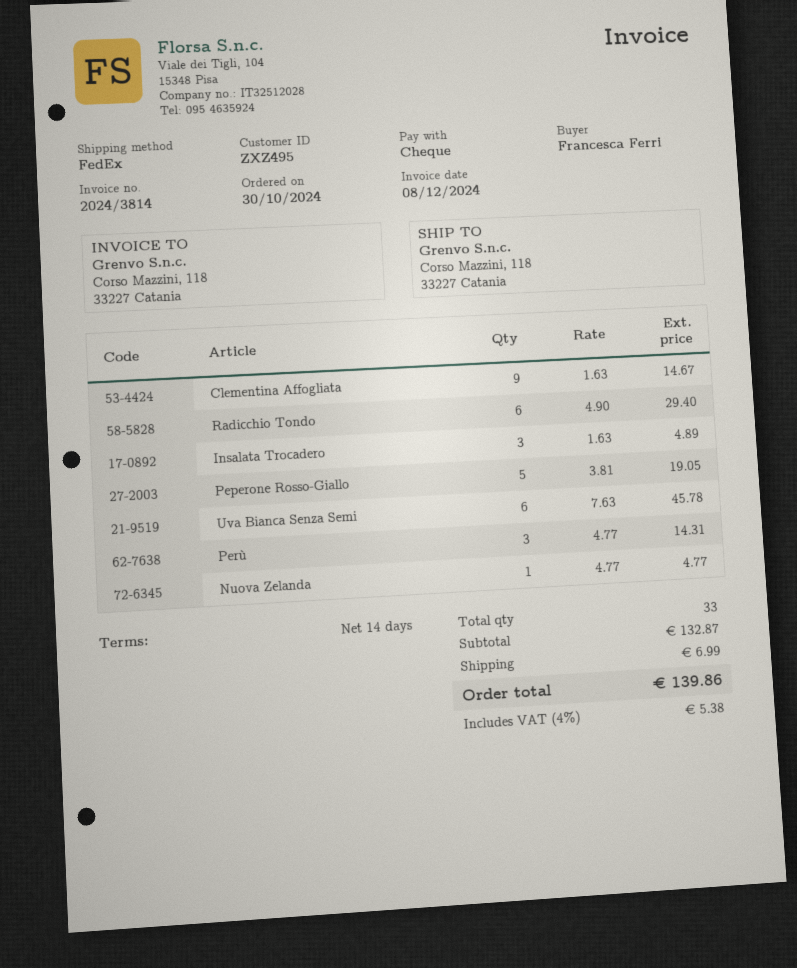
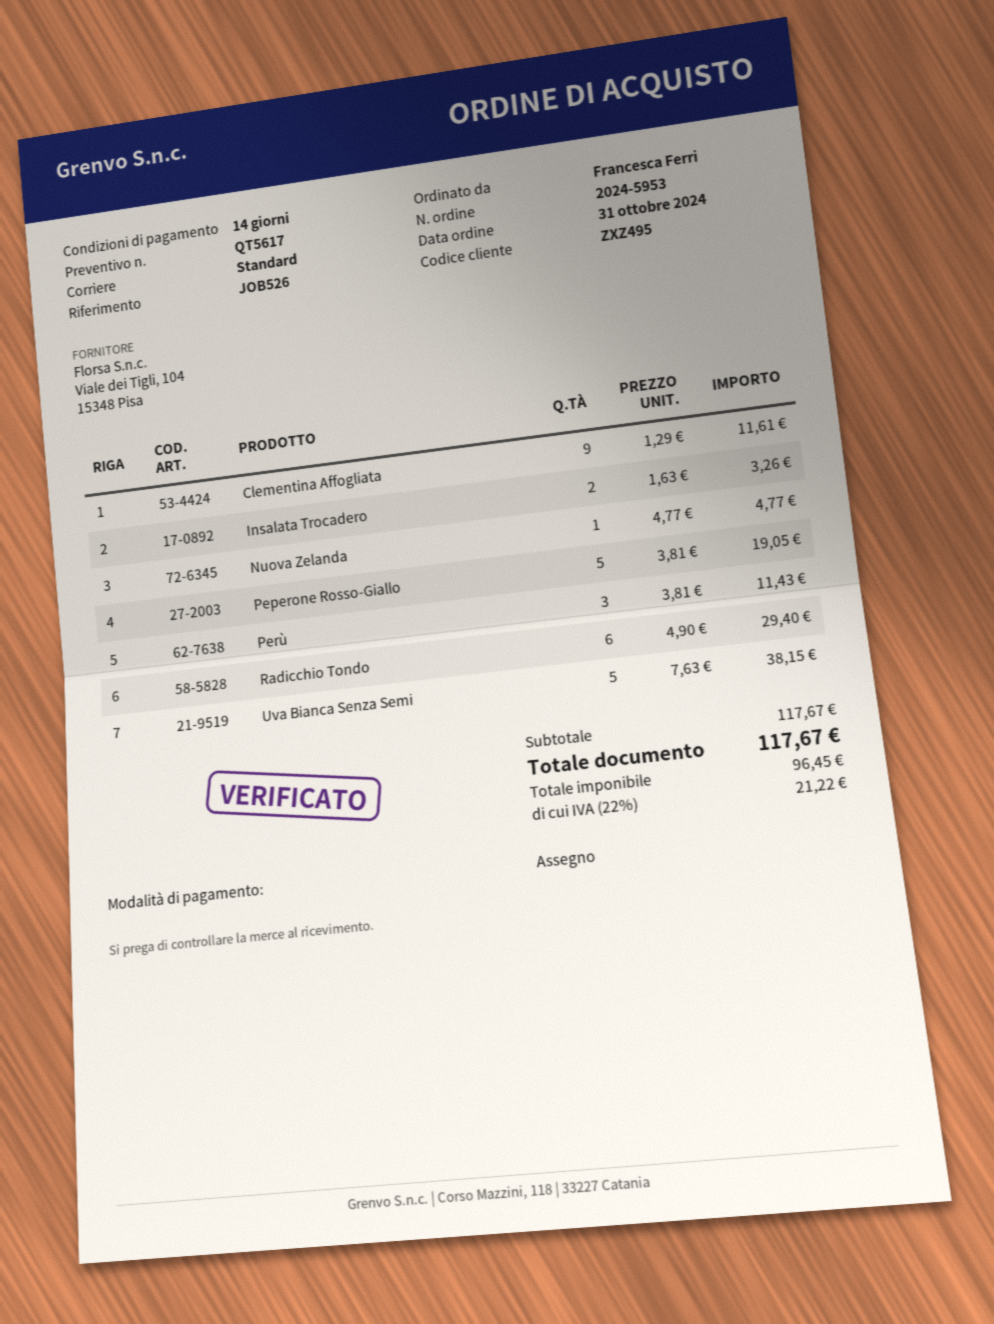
order date: 2024-10-30 -> 2024-10-31
shipping method: FedEx -> standard
Clementina Affogliata: 9 x 1.63 = 14.67 -> 9 x 1.29 = 11.61
Insalata Trocadero: 3 x 1.63 = 4.89 -> 2 x 1.63 = 3.26
Uva Bianca Senza Semi: 6 x 7.63 = 45.78 -> 5 x 7.63 = 38.15
Perù: 3 x 4.77 = 14.31 -> 3 x 3.81 = 11.43
subtotal: 132.87 -> 117.67
shipping: 6.99 -> none
tax: 4% = 5.38 -> 22% = 21.22
total: 139.86 -> 117.67

